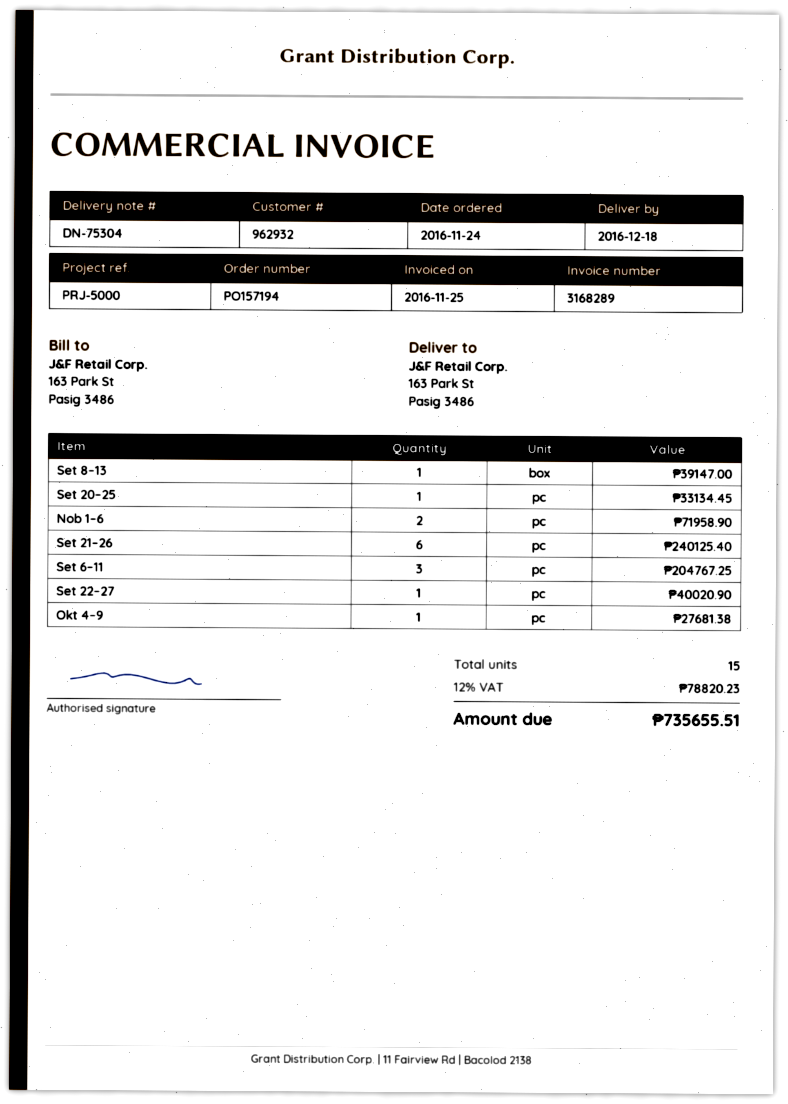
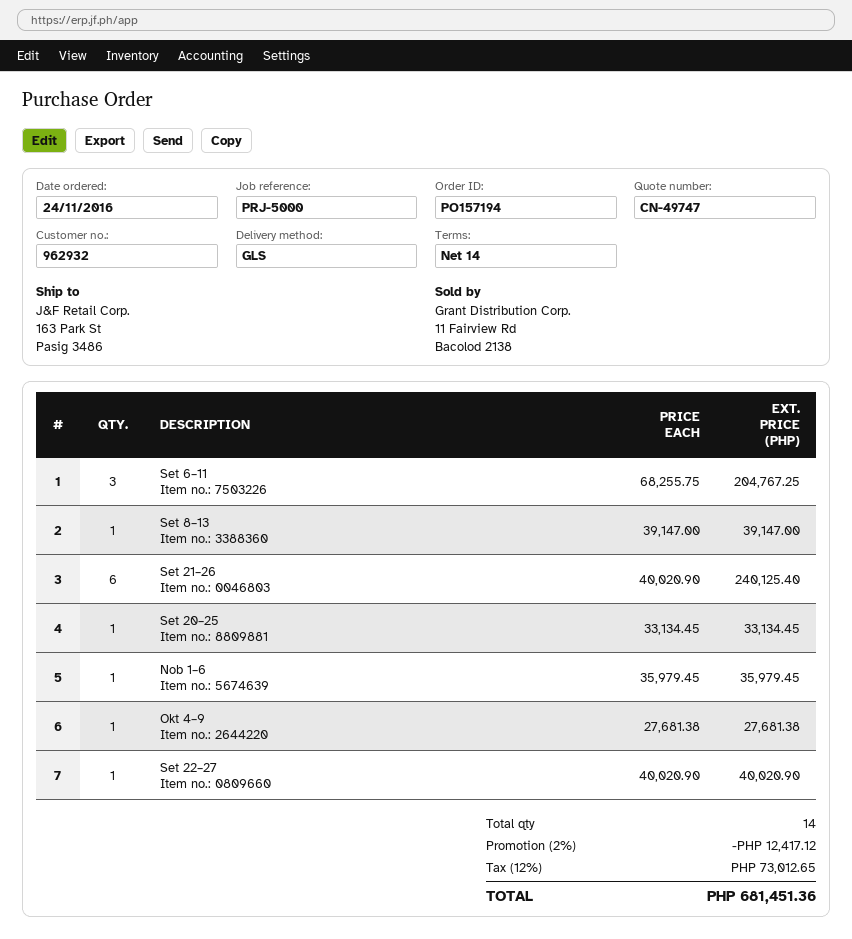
Nob 1–6: 2 for 71958.90 -> 1 for 35979.45
total quantity: 15 -> 14
discount: none -> 2% = 12417.12
tax: 12% = 78820.23 -> 12% = 73012.65
total: 735655.51 -> 681451.36

